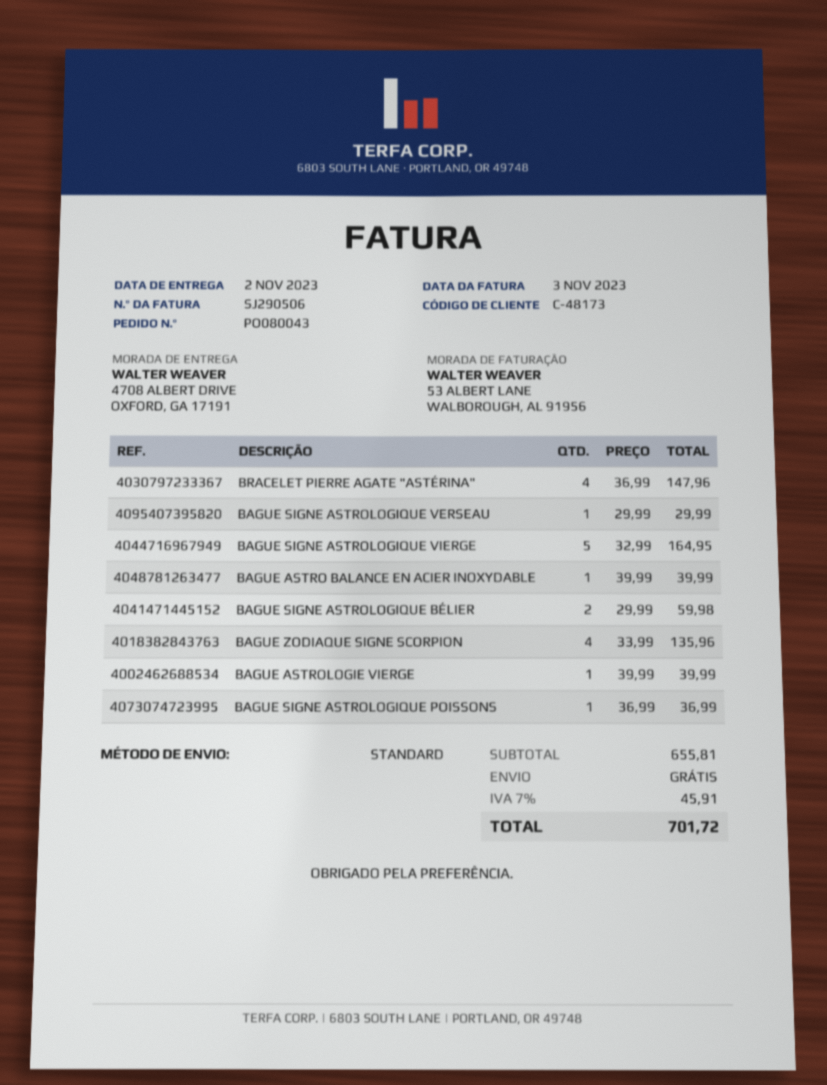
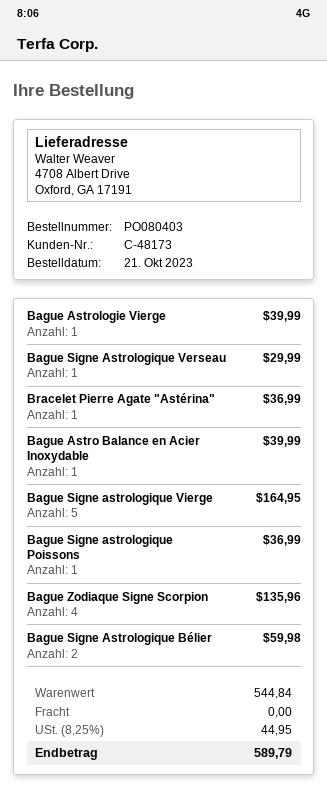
order number: PO080043 -> PO080403
BRACELET PIERRE AGATE "ASTÉRINA": 4 for 147.96 -> 1 for 36.99
subtotal: 655.81 -> 544.84
tax: 7% = 45.91 -> 8.25% = 44.95
total: 701.72 -> 589.79

